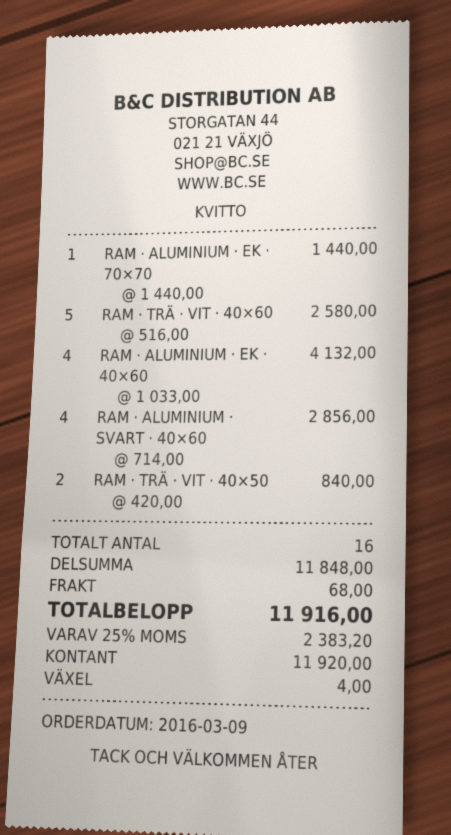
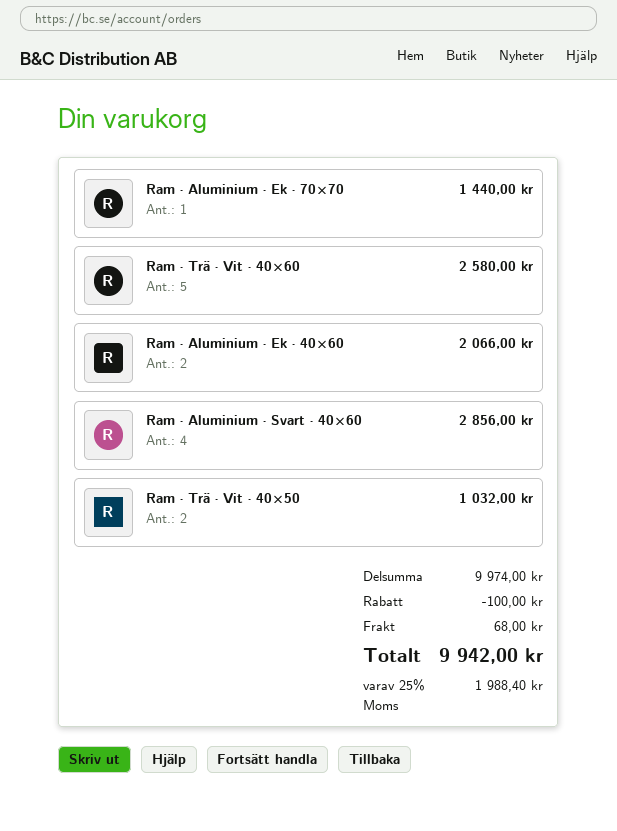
RAM · ALUMINIUM · EK · 40×60: 4 for 4132.00 -> 2 for 2066.00
RAM · TRÄ · VIT · 40×50: 2 for 840.00 -> 2 for 1032.00
subtotal: 11848.00 -> 9974.00
discount: none -> 100.00
tax: 25% = 2383.20 -> 25% = 1988.40
total: 11916.00 -> 9942.00

